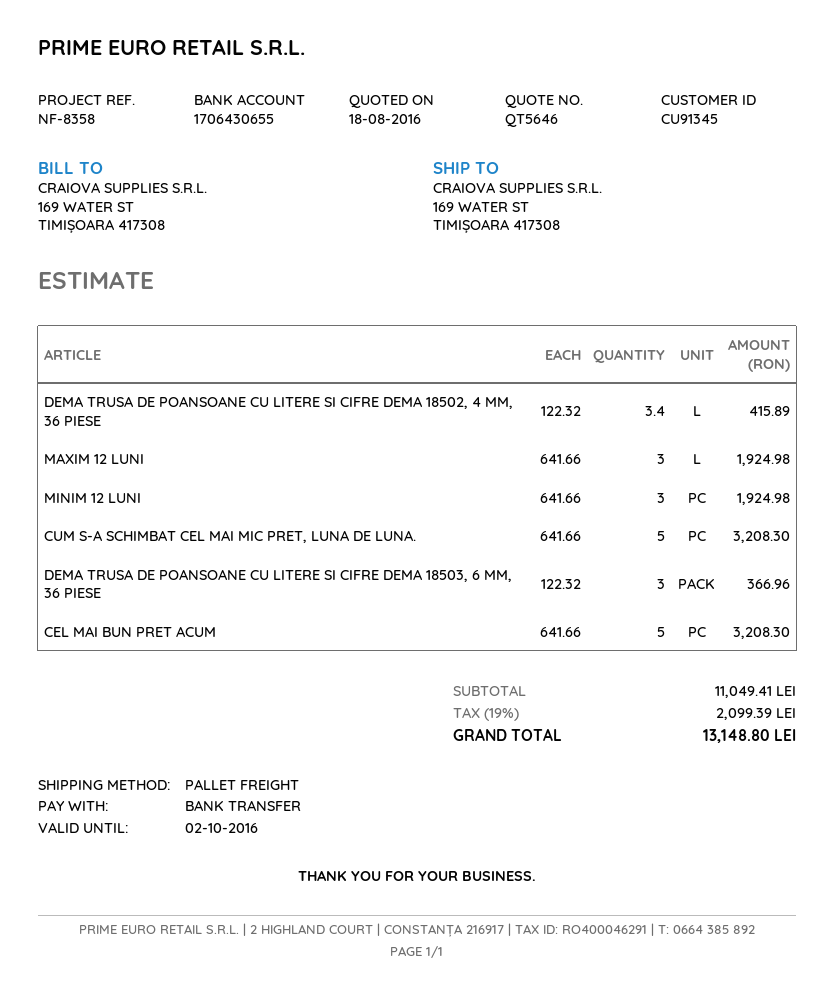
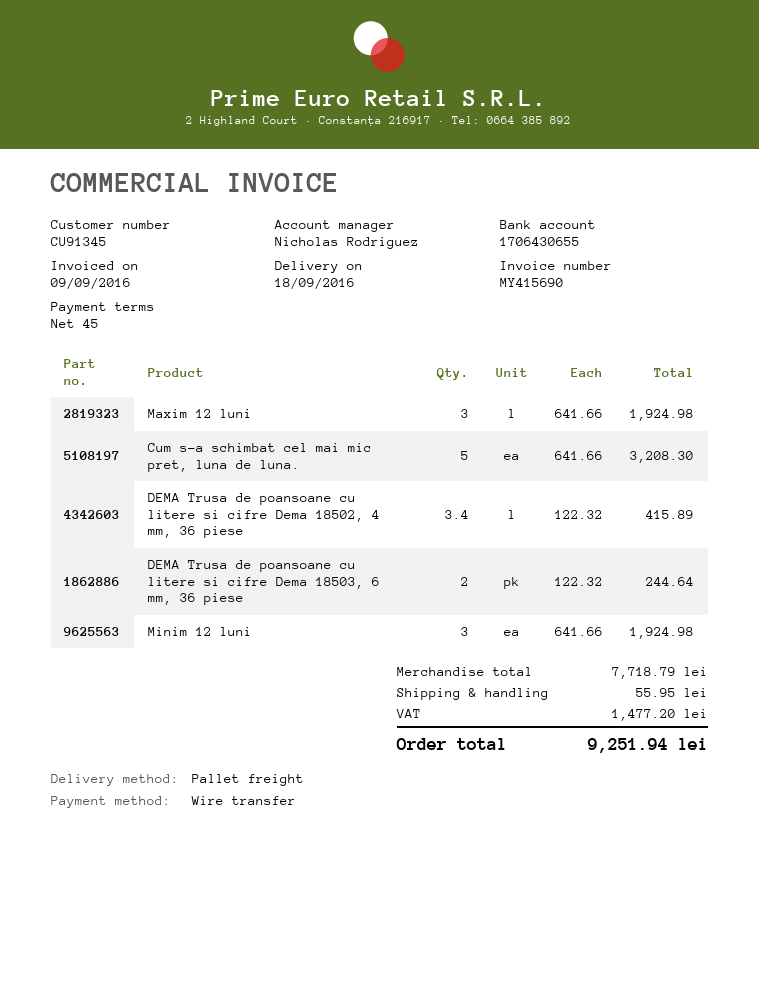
DEMA TRUSA DE POANSOANE CU LITERE SI CIFRE DEMA 18503, 6 MM, 36 PIESE: 3 x 122.32 = 366.96 -> 2 x 122.32 = 244.64
CEL MAI BUN PRET ACUM: 5 x 641.66 = 3208.30 -> none
subtotal: 11049.41 -> 7718.79
shipping: none -> 55.95
tax: 2099.39 -> 1477.20
total: 13148.80 -> 9251.94

